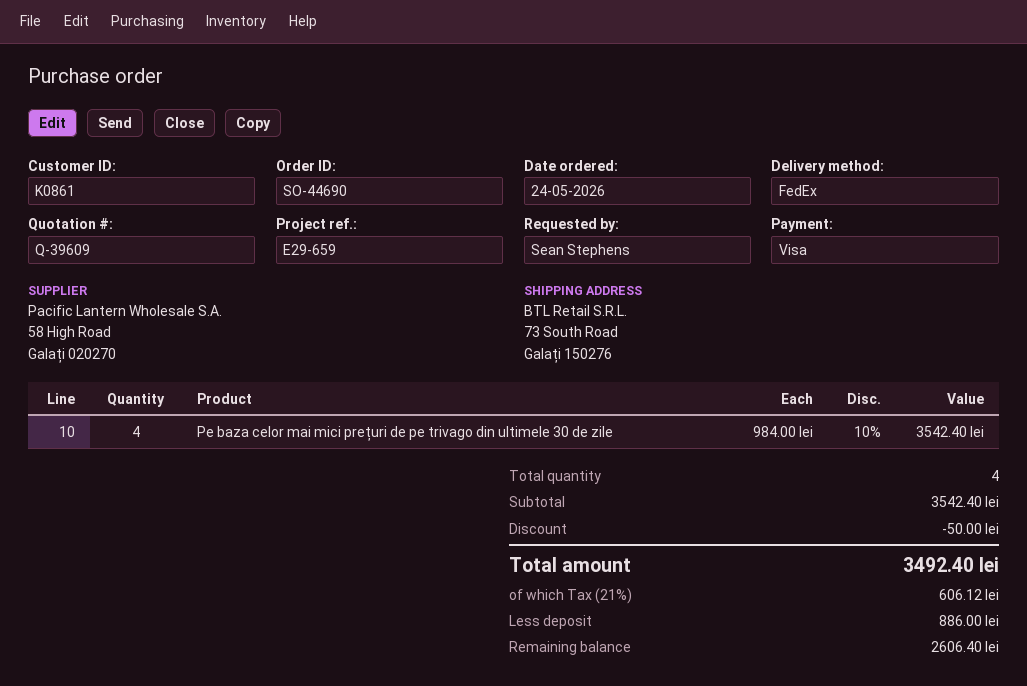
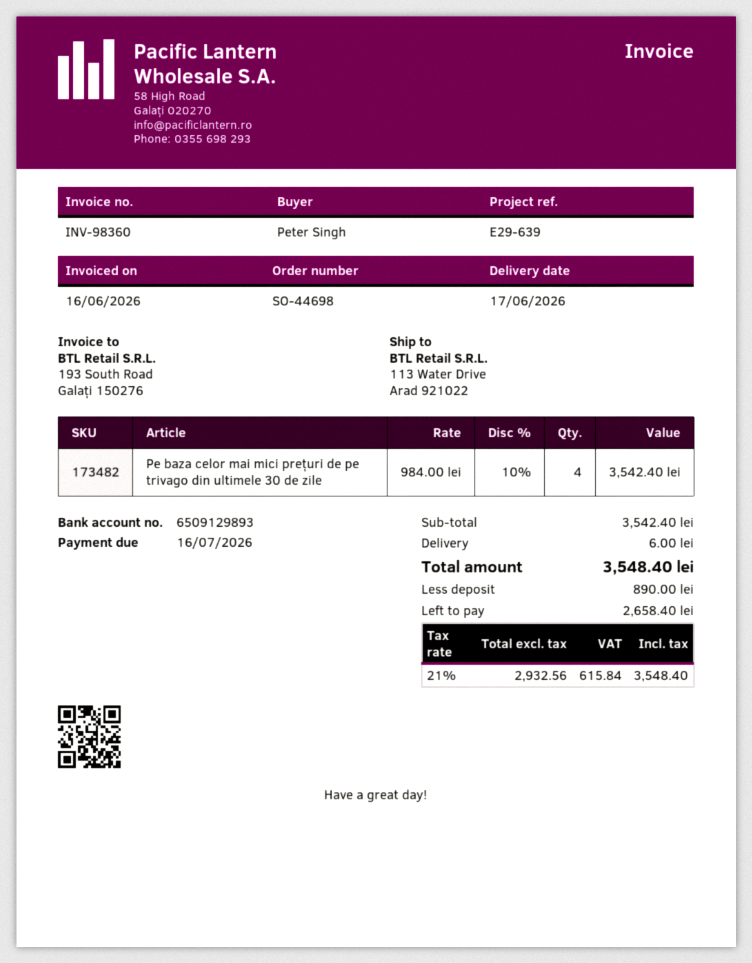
order number: SO-44690 -> SO-44698
reference: E29-659 -> E29-639
ordered by: Sean Stephens -> Peter Singh
ship to: 73 South Road, Galați 150276 -> 113 Water Drive, Arad 921022
discount: 50.00 -> none
shipping: none -> 6.00
tax: 21% = 606.12 -> 21% = 615.84
total: 3492.40 -> 3548.40
deposit: 886.00 -> 890.00
balance: 2606.40 -> 2658.40

